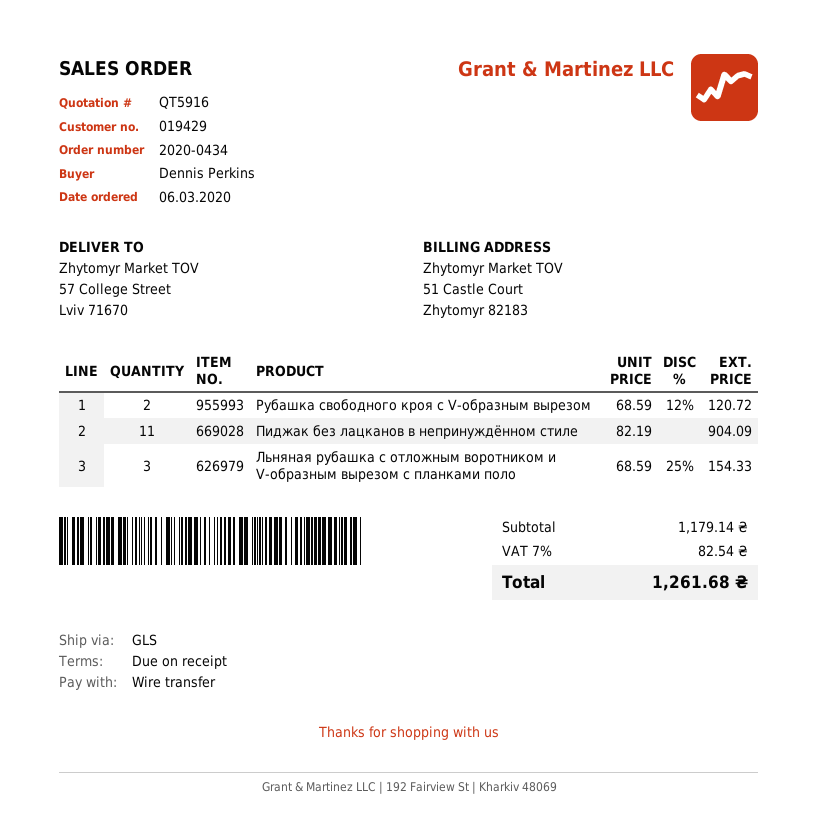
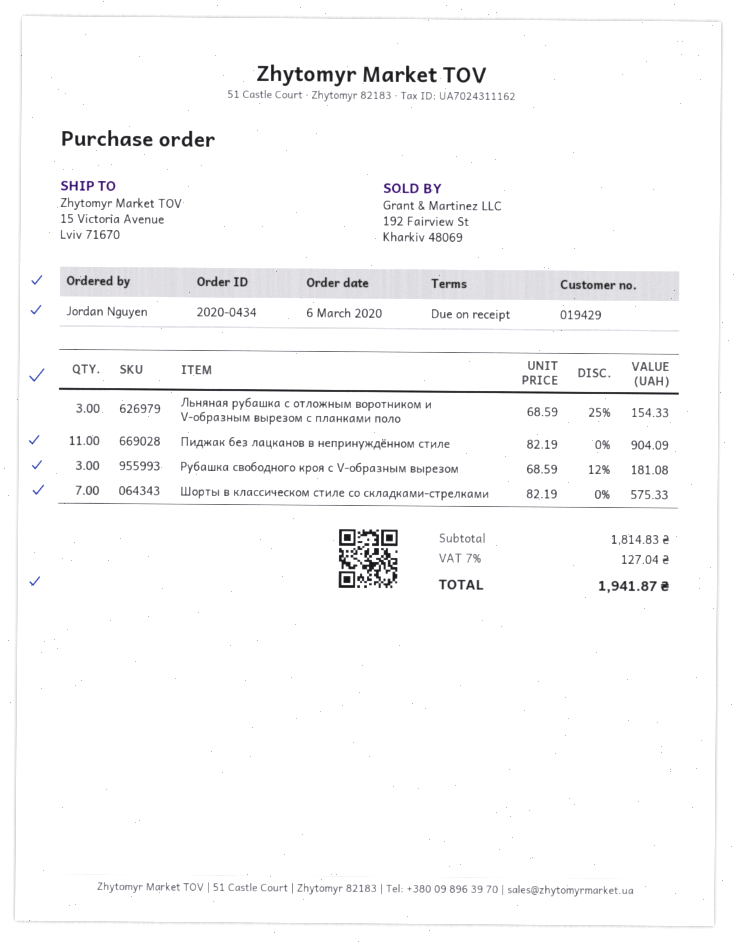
ordered by: Dennis Perkins -> Jordan Nguyen
ship to: 57 College Street, Lviv 71670 -> 15 Victoria Avenue, Lviv 71670
Рубашка свободного кроя с V-образным вырезом: 2 x 68.59 - 12% = 120.72 -> 3 x 68.59 - 12% = 181.08
Шорты в классическом стиле со складками-стрелками: none -> 7 x 82.19 = 575.33
subtotal: 1179.14 -> 1814.83
tax: 7% = 82.54 -> 7% = 127.04
total: 1261.68 -> 1941.87

